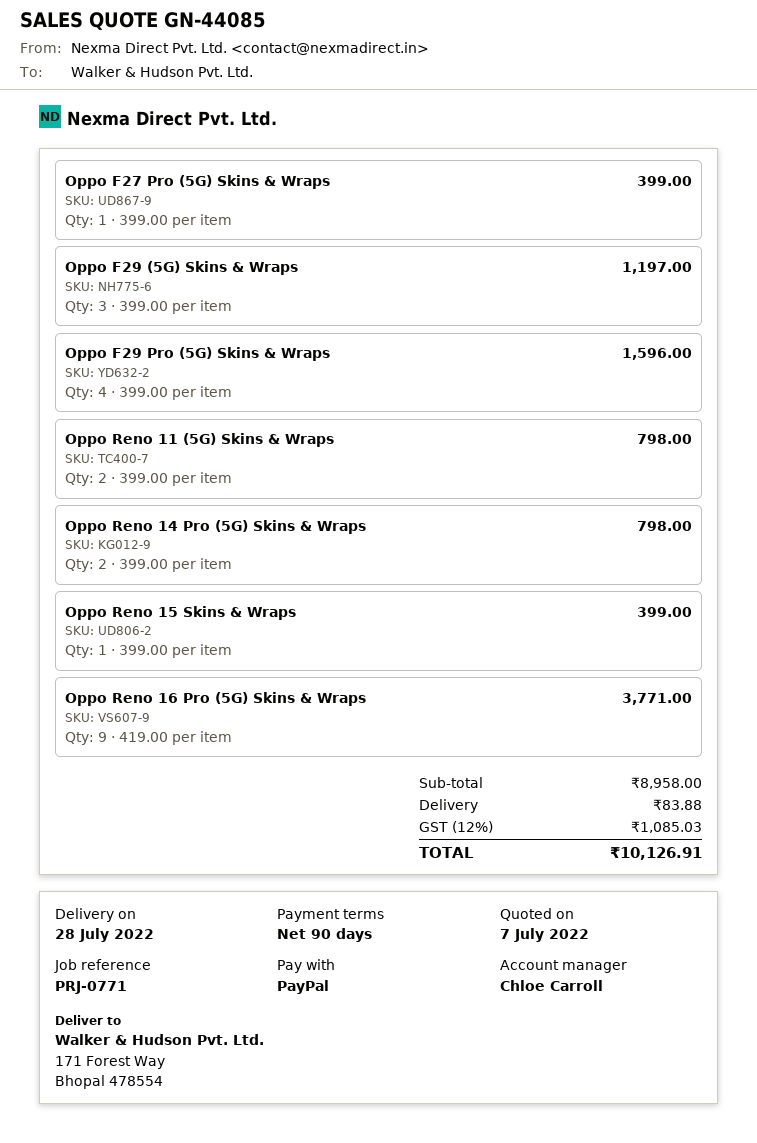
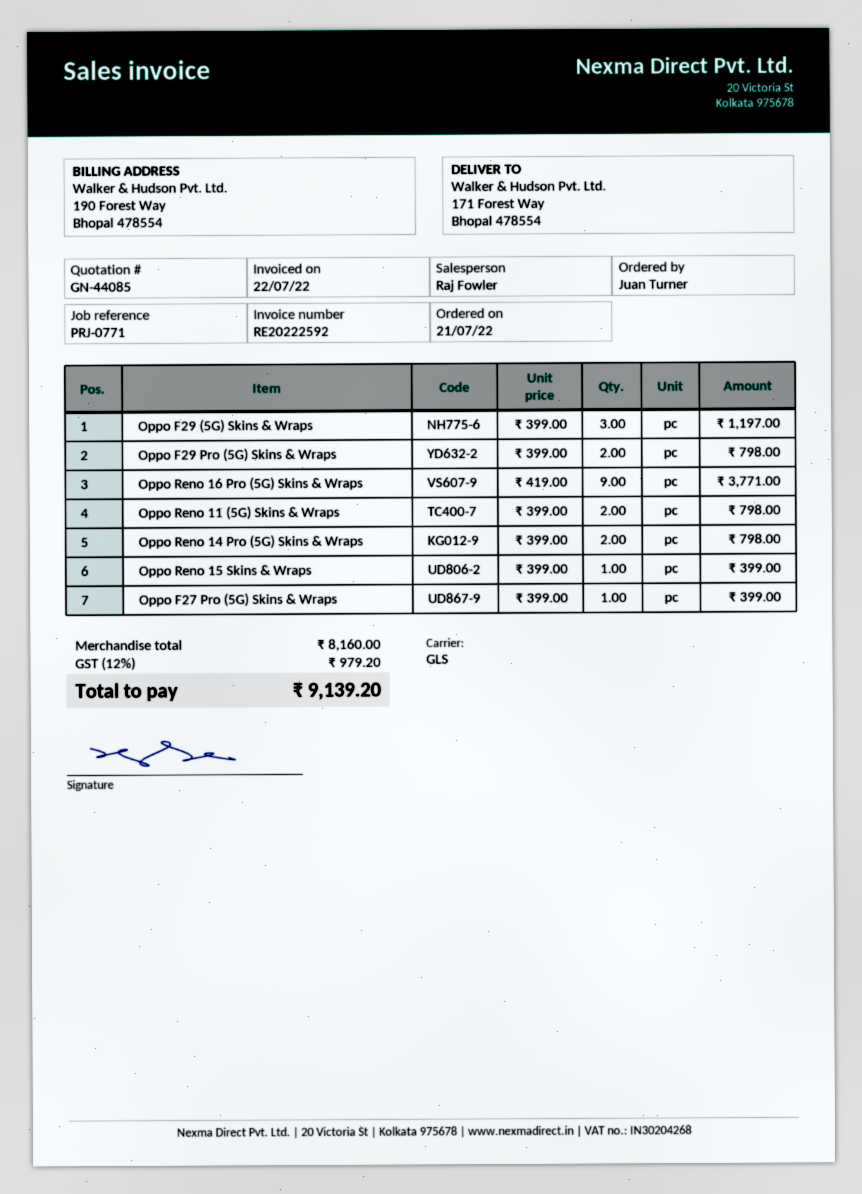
sales rep: Chloe Carroll -> Raj Fowler
Oppo F29 Pro (5G) Skins & Wraps: 4 x 399.00 = 1596.00 -> 2 x 399.00 = 798.00
subtotal: 8958.00 -> 8160.00
shipping: 83.88 -> none
tax: 12% = 1085.03 -> 12% = 979.20
total: 10126.91 -> 9139.20

